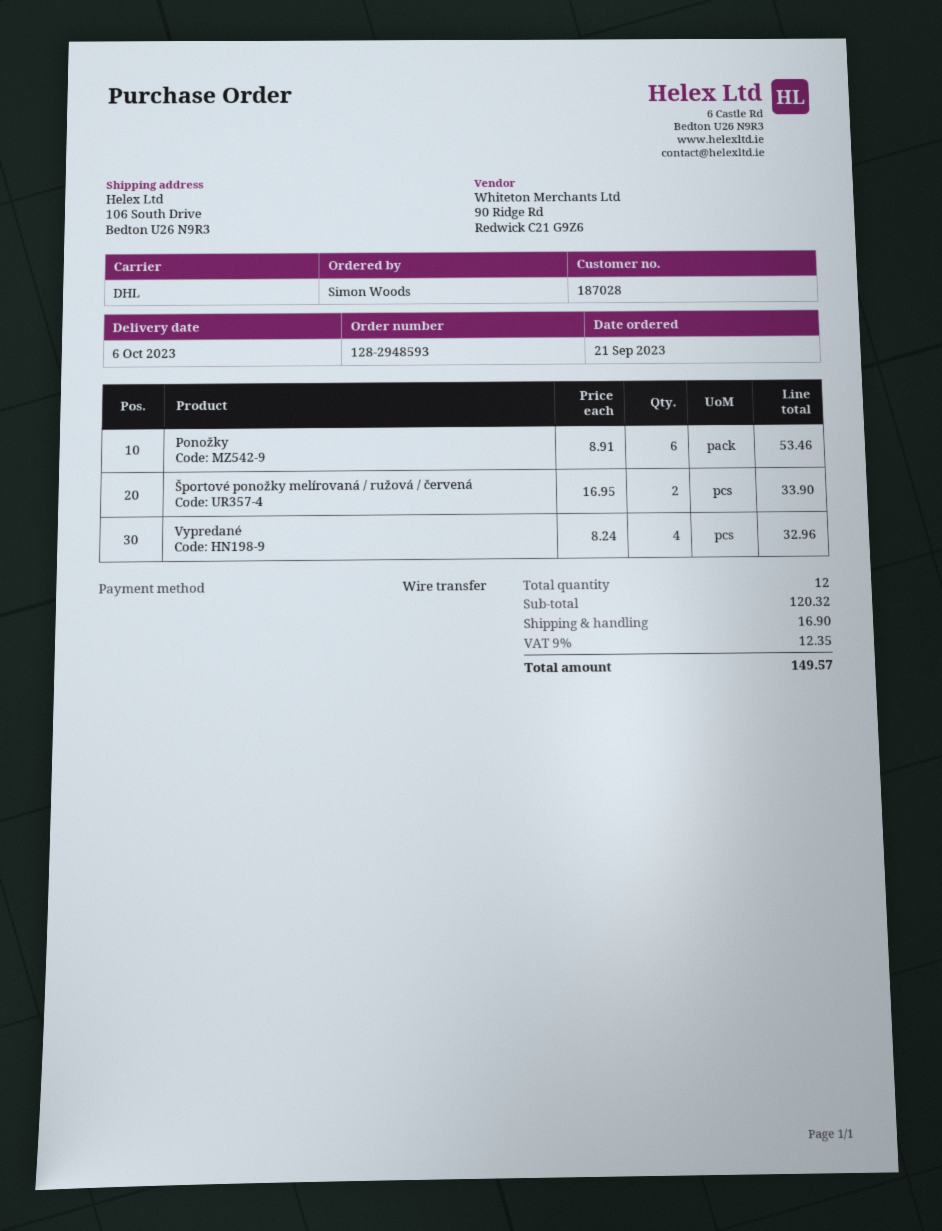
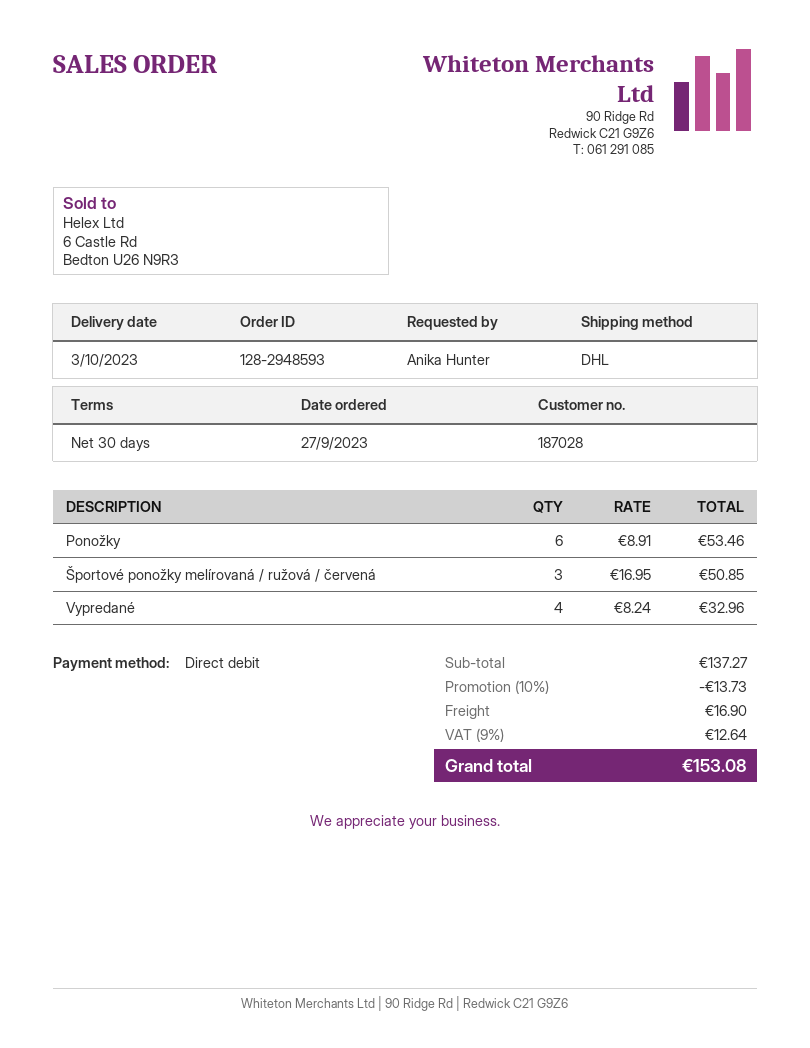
order date: 2023-09-21 -> 2023-09-27
delivery date: 2023-10-06 -> 2023-10-03
ordered by: Simon Woods -> Anika Hunter
payment method: bank transfer -> direct debit
Športové ponožky melírovaná / ružová / červená: 2 x 16.95 = 33.90 -> 3 x 16.95 = 50.85
subtotal: 120.32 -> 137.27
discount: none -> 10% = 13.73
tax: 9% = 12.35 -> 9% = 12.64
total: 149.57 -> 153.08

